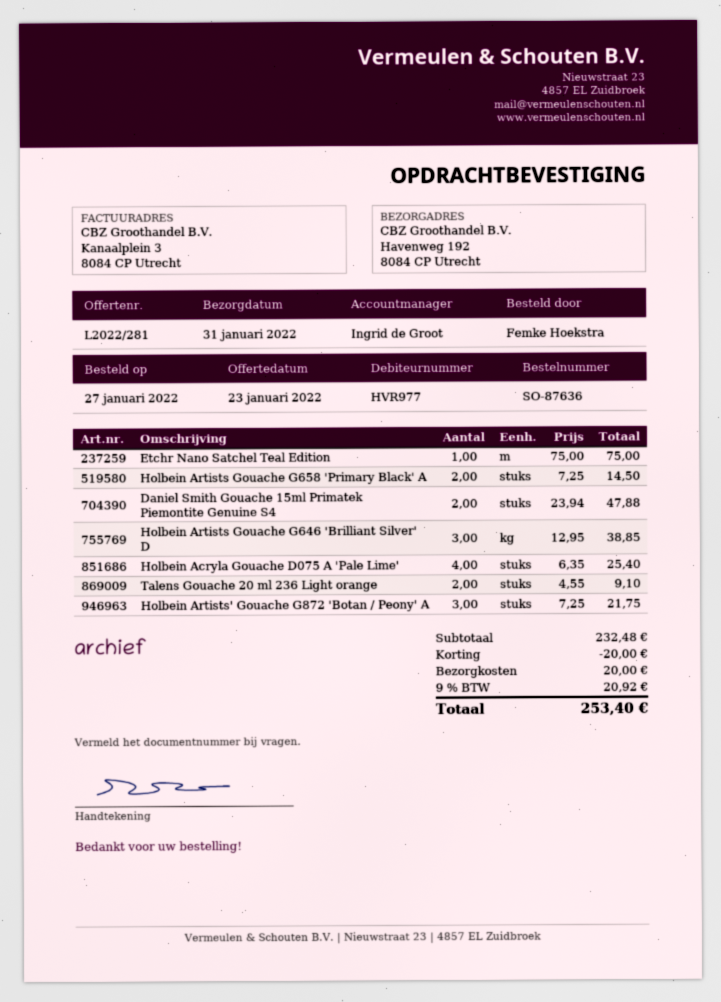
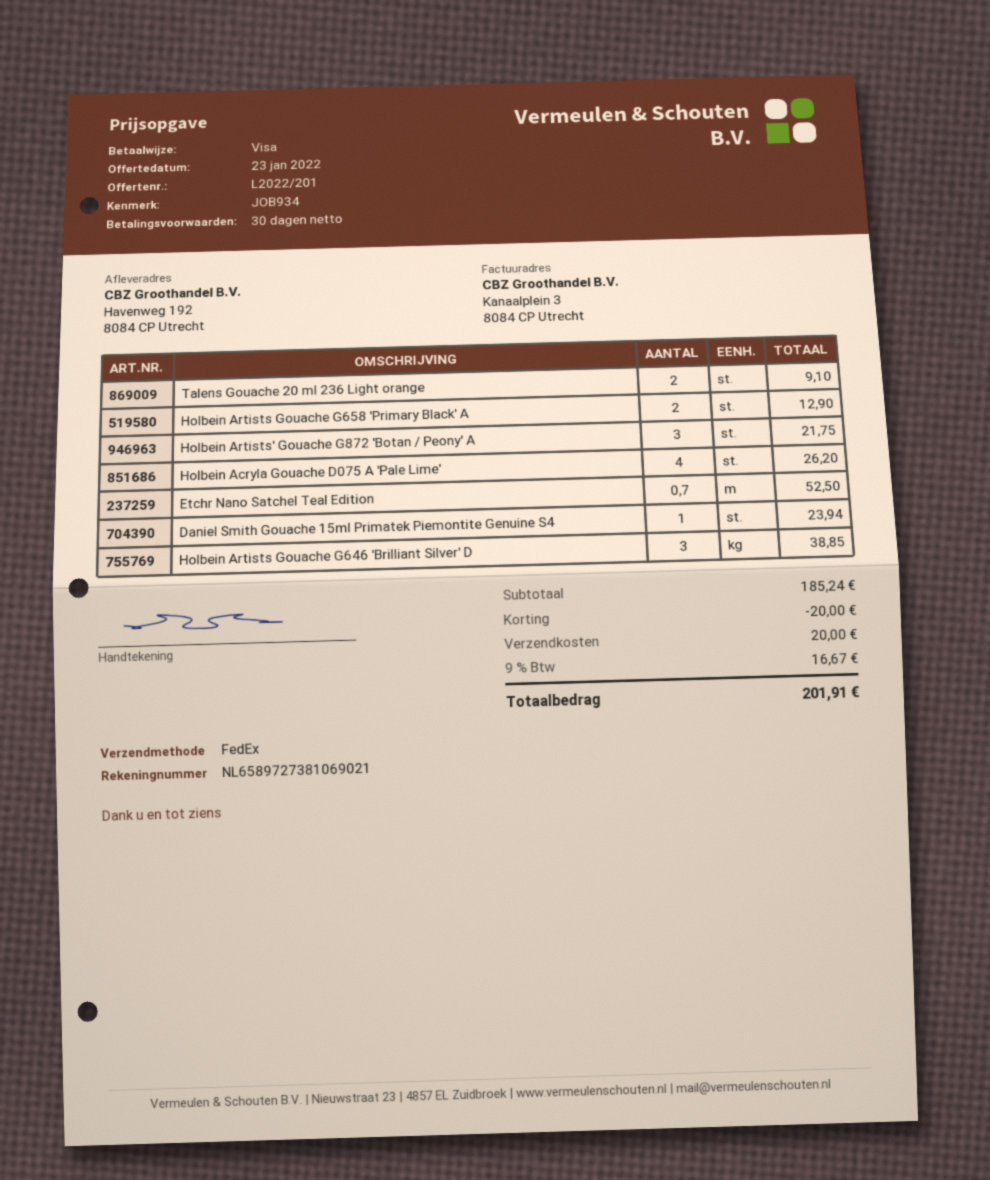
quote number: L2022/281 -> L2022/201
Etchr Nano Satchel Teal Edition: 1 for 75.00 -> 0.7 for 52.50
Holbein Artists Gouache G658 'Primary Black' A: 2 for 14.50 -> 2 for 12.90
Daniel Smith Gouache 15ml Primatek Piemontite Genuine S4: 2 for 47.88 -> 1 for 23.94
Holbein Acryla Gouache D075 A 'Pale Lime': 4 for 25.40 -> 4 for 26.20
subtotal: 232.48 -> 185.24
tax: 9% = 20.92 -> 9% = 16.67
total: 253.40 -> 201.91

